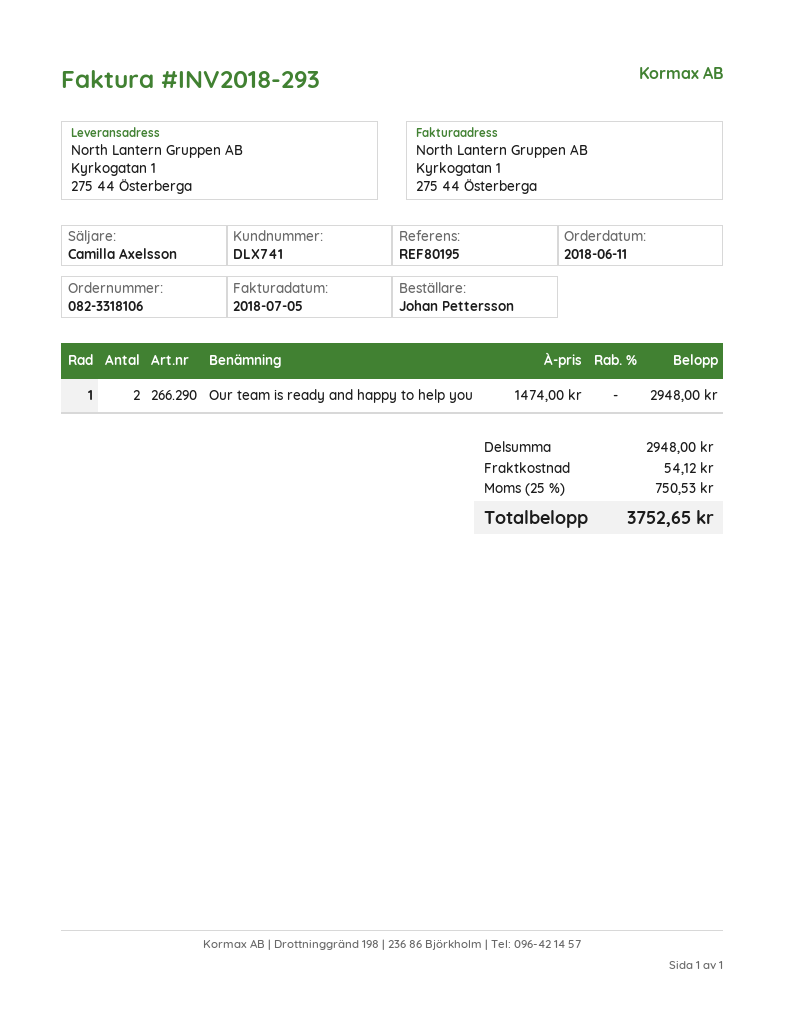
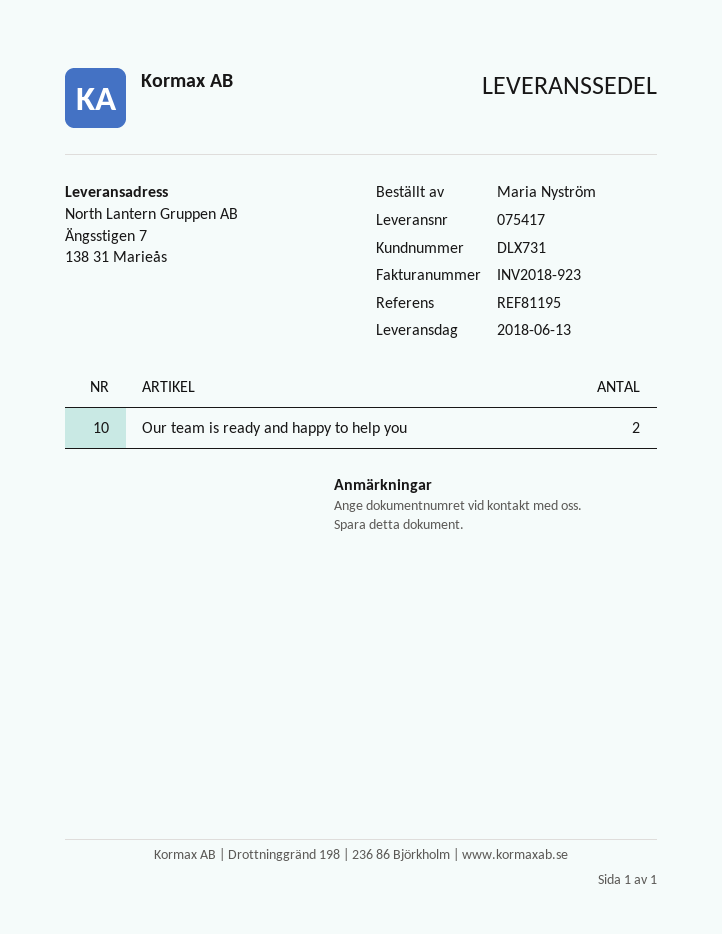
invoice number: INV2018-293 -> INV2018-923
customer number: DLX741 -> DLX731
reference: REF80195 -> REF81195
ordered by: Johan Pettersson -> Maria Nyström
ship to: Kyrkogatan 1, 275 44 Österberga -> Ängsstigen 7, 138 31 Marieås

